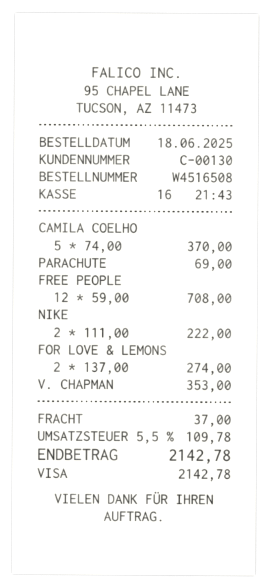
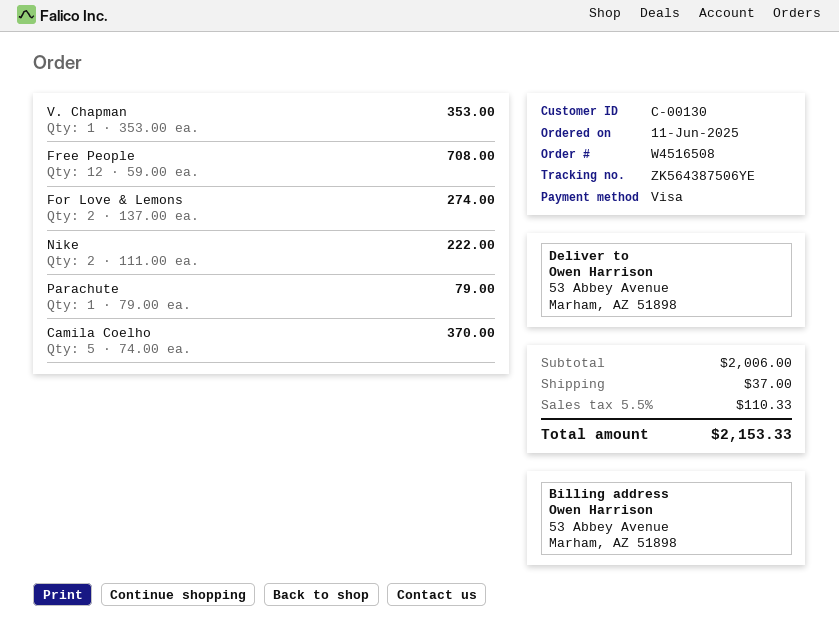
order date: 2025-06-18 -> 2025-06-11
PARACHUTE: 1 x 69.00 = 69.00 -> 1 x 79.00 = 79.00
tax: 5.5% = 109.78 -> 5.5% = 110.33
total: 2142.78 -> 2153.33

